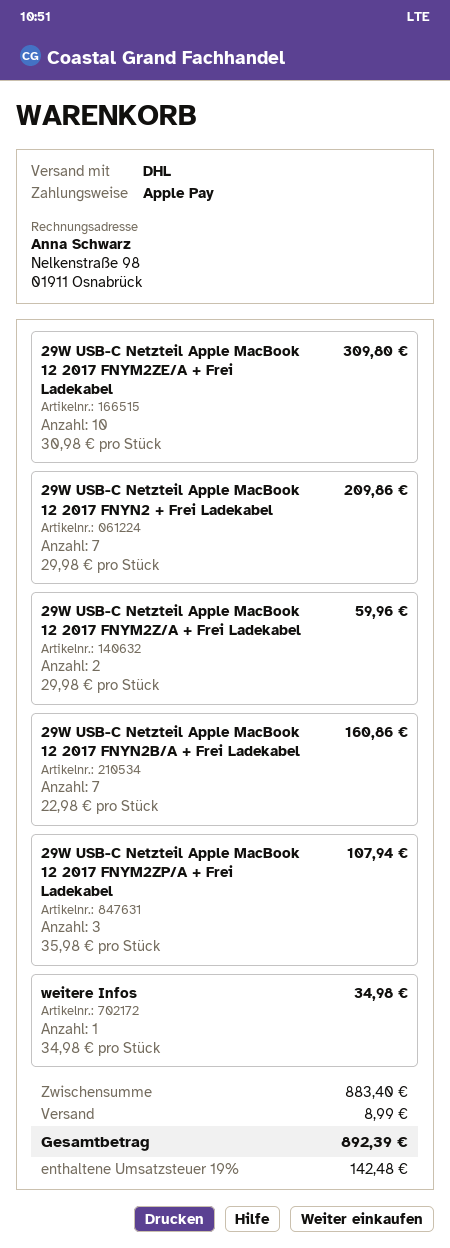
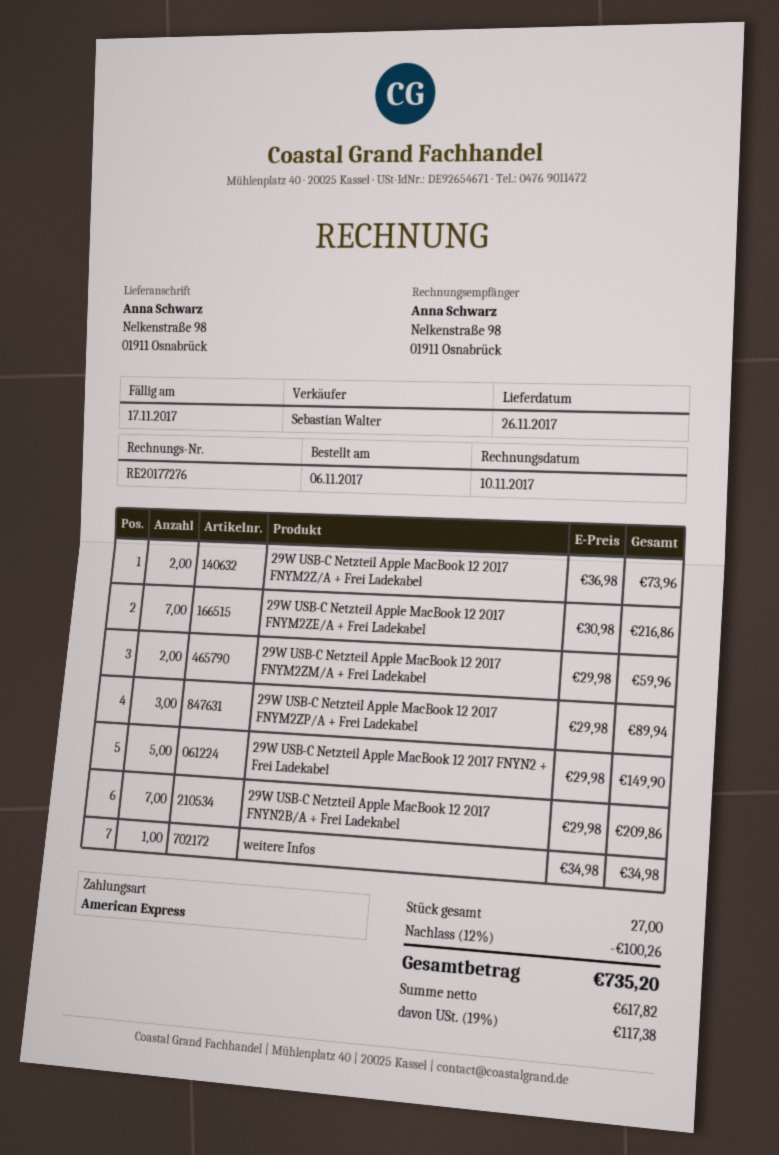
payment method: Apple Pay -> American Express
29W USB-C Netzteil Apple MacBook 12 2017 FNYM2ZE/A + Frei Ladekabel: 10 x 30.98 = 309.80 -> 7 x 30.98 = 216.86
29W USB-C Netzteil Apple MacBook 12 2017 FNYN2 + Frei Ladekabel: 7 x 29.98 = 209.86 -> 5 x 29.98 = 149.90
29W USB-C Netzteil Apple MacBook 12 2017 FNYM2Z/A + Frei Ladekabel: 2 x 29.98 = 59.96 -> 2 x 36.98 = 73.96
29W USB-C Netzteil Apple MacBook 12 2017 FNYN2B/A + Frei Ladekabel: 7 x 22.98 = 160.86 -> 7 x 29.98 = 209.86
29W USB-C Netzteil Apple MacBook 12 2017 FNYM2ZP/A + Frei Ladekabel: 3 x 35.98 = 107.94 -> 3 x 29.98 = 89.94
29W USB-C Netzteil Apple MacBook 12 2017 FNYM2ZM/A + Frei Ladekabel: none -> 2 x 29.98 = 59.96
discount: none -> 12% = 100.26
shipping: 8.99 -> none
tax: 19% = 142.48 -> 19% = 117.38
total: 892.39 -> 735.20

